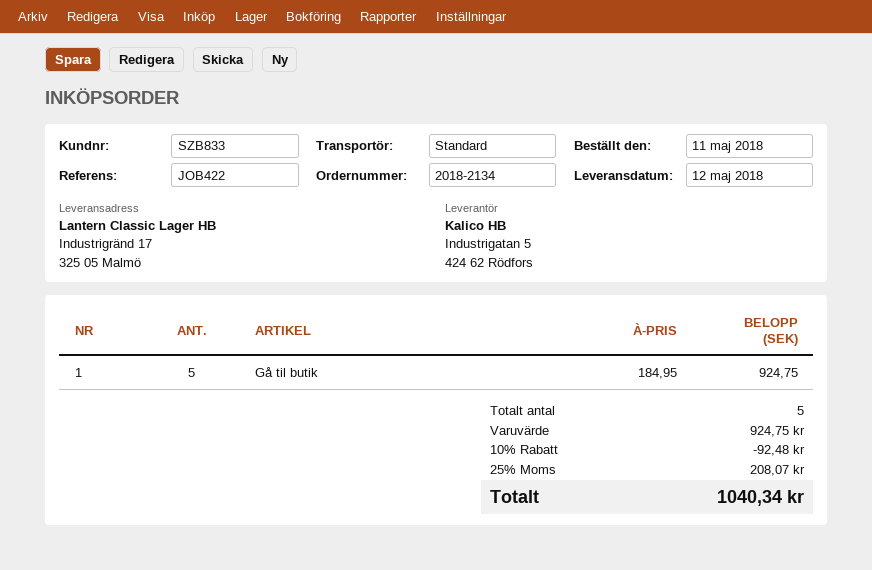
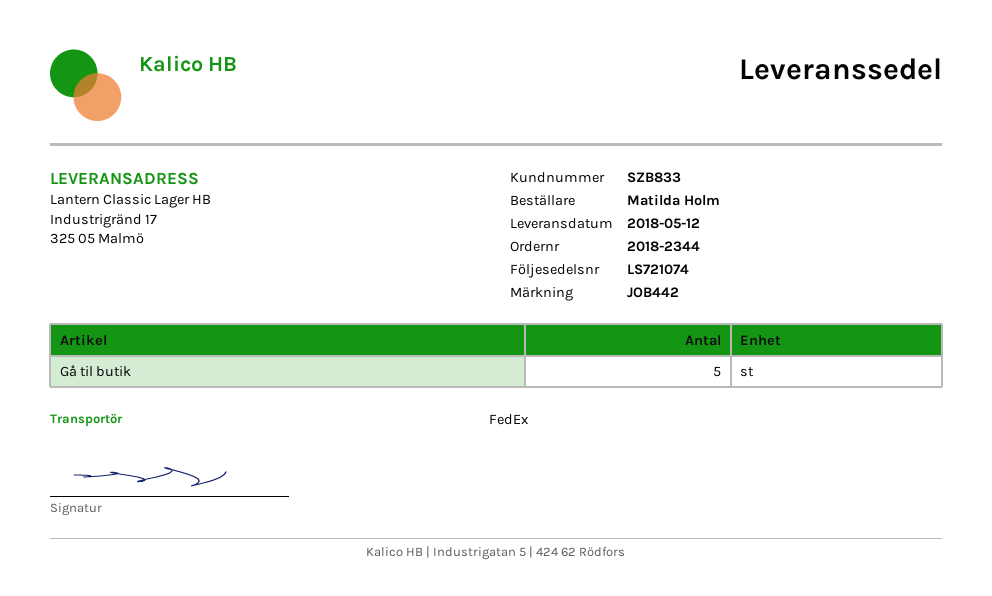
order number: 2018-2134 -> 2018-2344
reference: JOB422 -> JOB442
shipping method: standard -> FedEx

